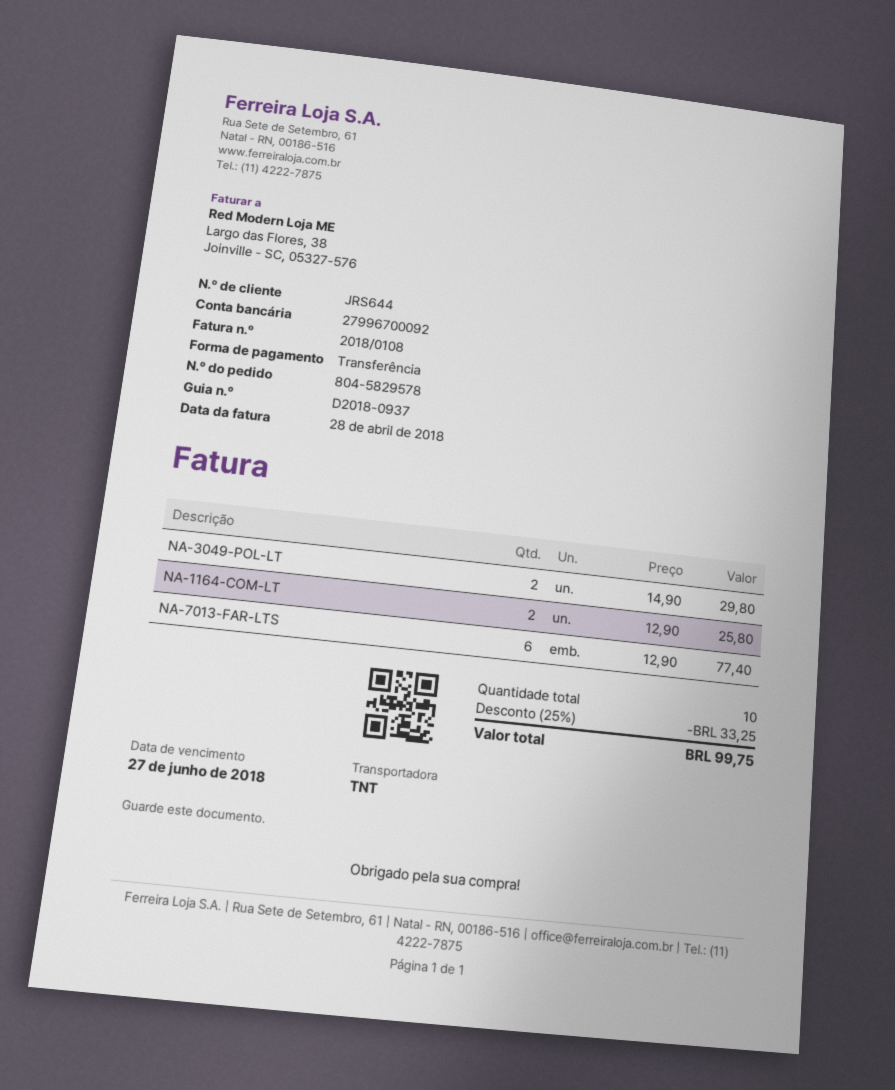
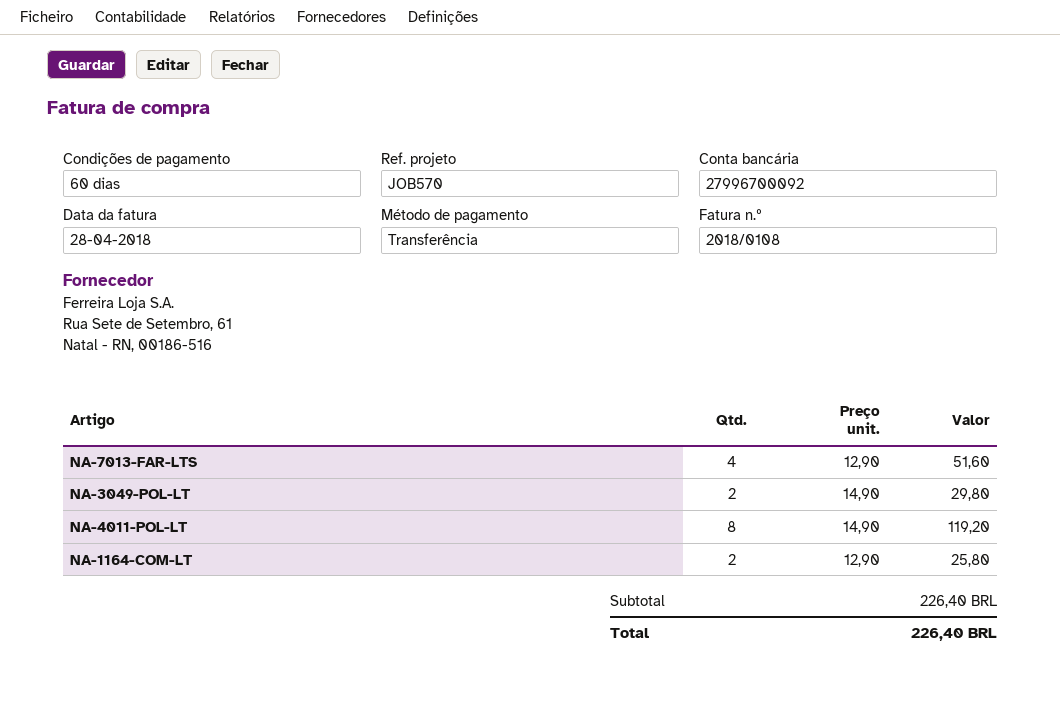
NA-7013-FAR-LTS: 6 x 12.90 = 77.40 -> 4 x 12.90 = 51.60
NA-4011-POL-LT: none -> 8 x 14.90 = 119.20
discount: 25% = 33.25 -> none
total: 99.75 -> 226.40

